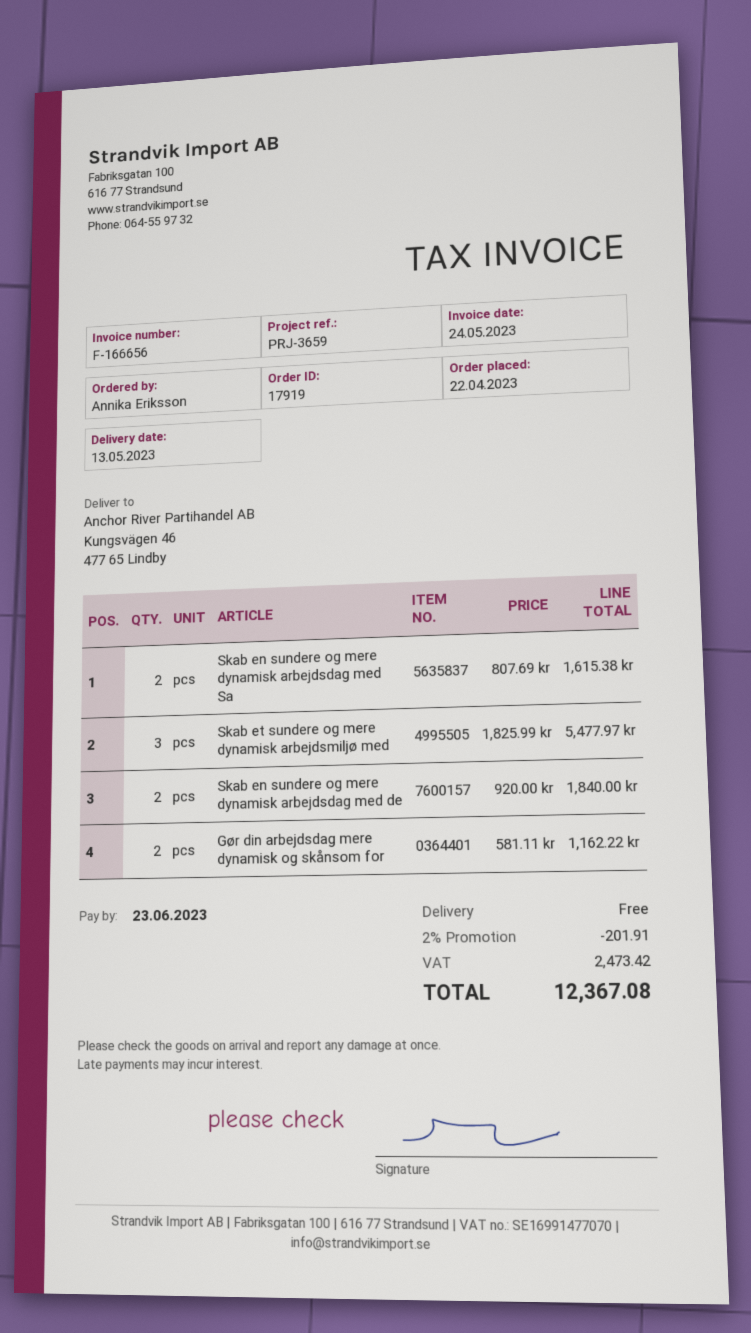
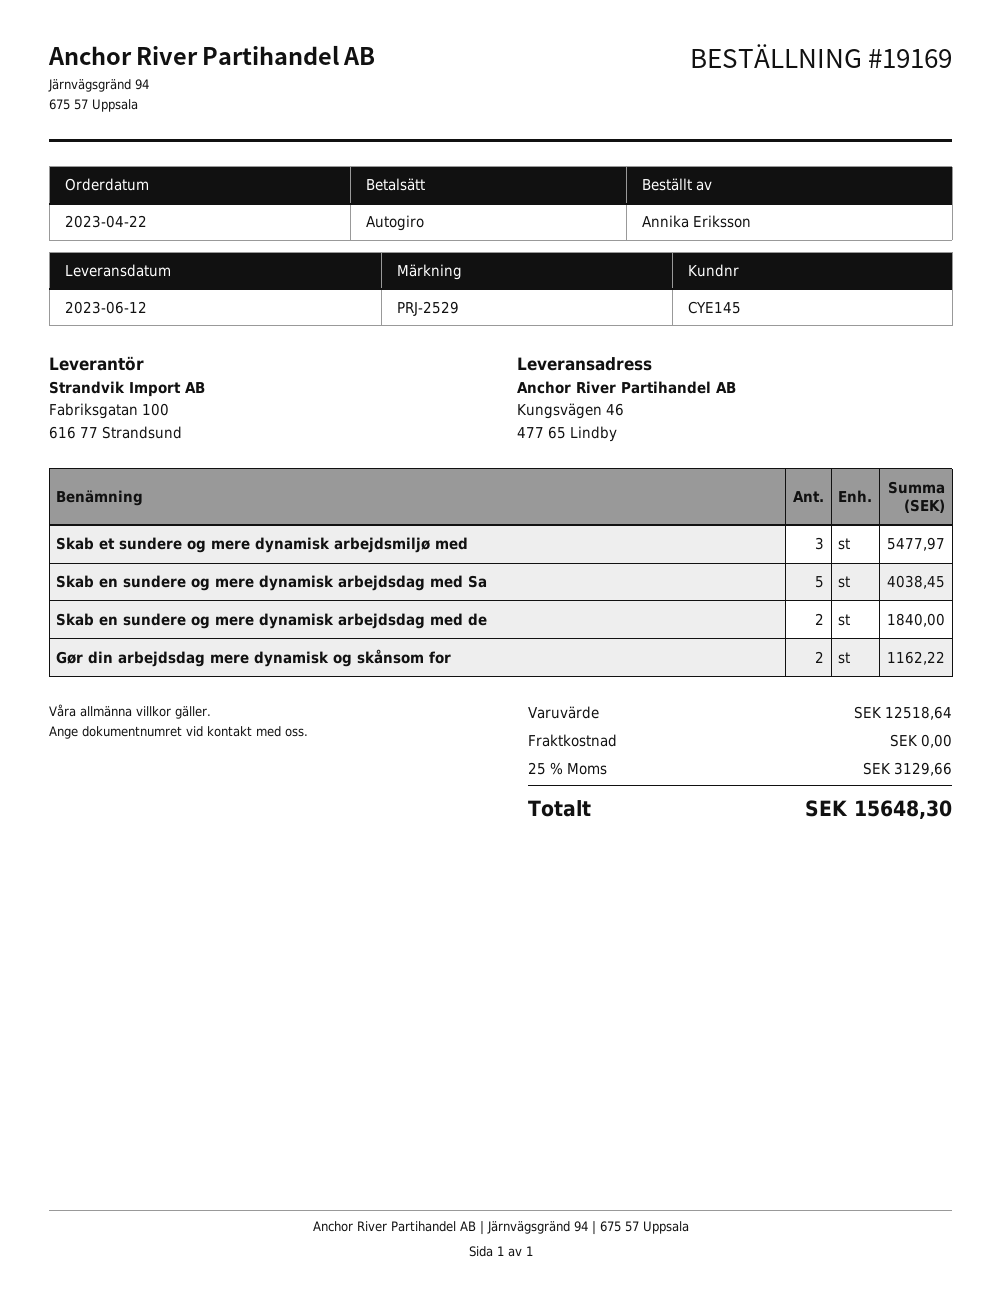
order number: 17919 -> 19169
delivery date: 2023-05-13 -> 2023-06-12
reference: PRJ-3659 -> PRJ-2529
Skab en sundere og mere dynamisk arbejdsdag med Sa: 2 for 1615.38 -> 5 for 4038.45
discount: 2% = 201.91 -> none
tax: 2473.42 -> 3129.66
total: 12367.08 -> 15648.30

